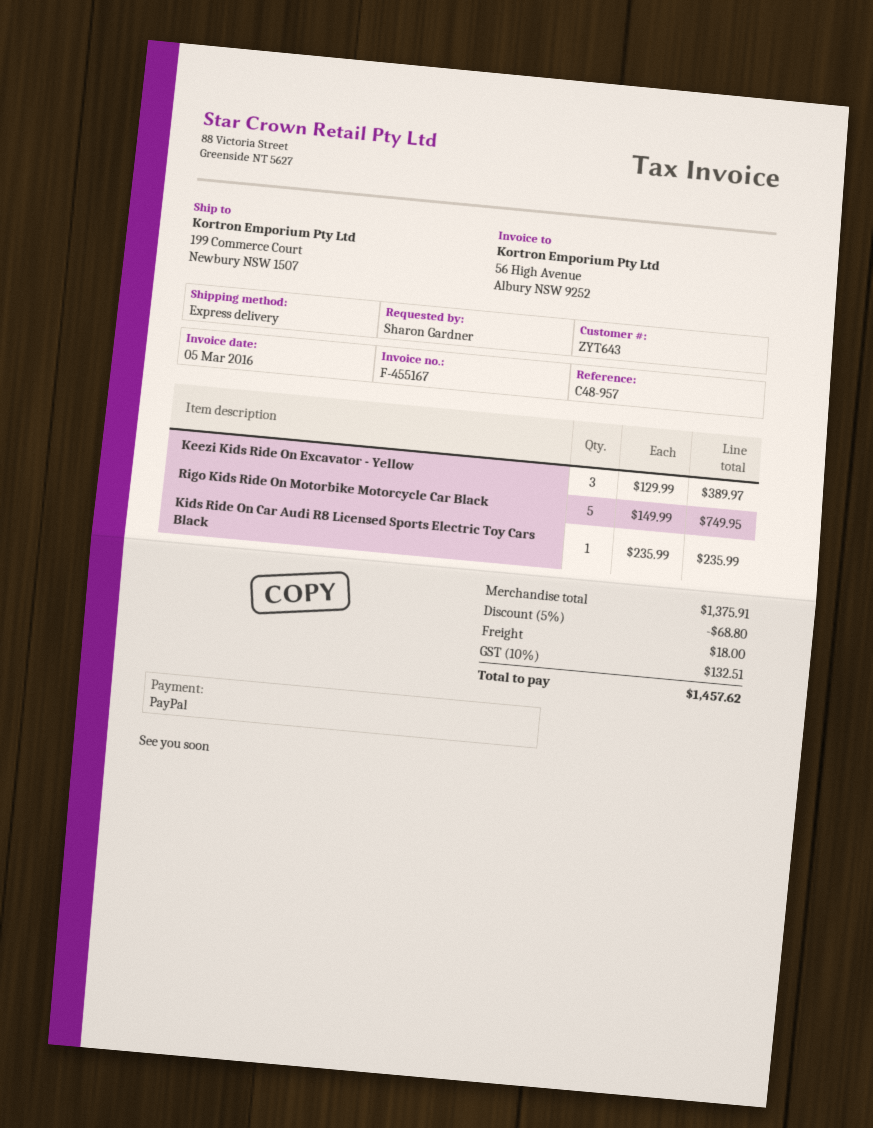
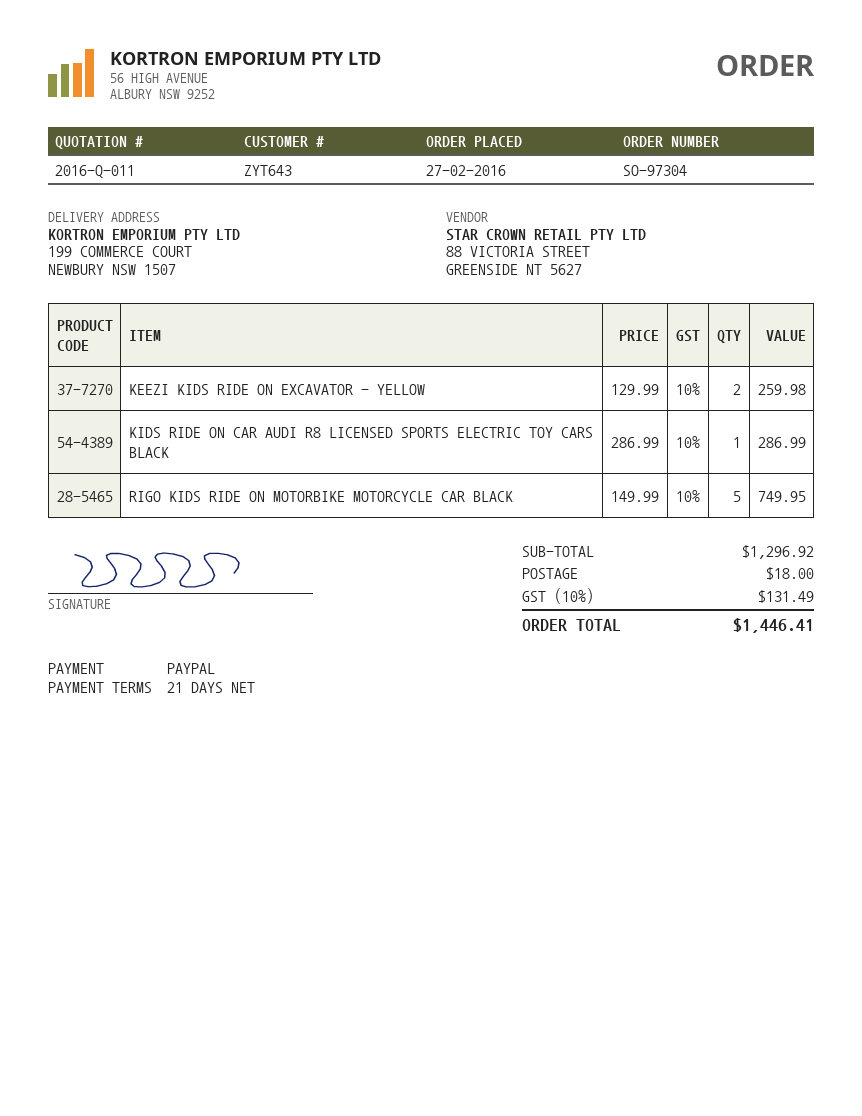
Keezi Kids Ride On Excavator - Yellow: 3 x 129.99 = 389.97 -> 2 x 129.99 = 259.98
Kids Ride On Car Audi R8 Licensed Sports Electric Toy Cars Black: 1 x 235.99 = 235.99 -> 1 x 286.99 = 286.99
subtotal: 1375.91 -> 1296.92
discount: 5% = 68.80 -> none
tax: 10% = 132.51 -> 10% = 131.49
total: 1457.62 -> 1446.41

